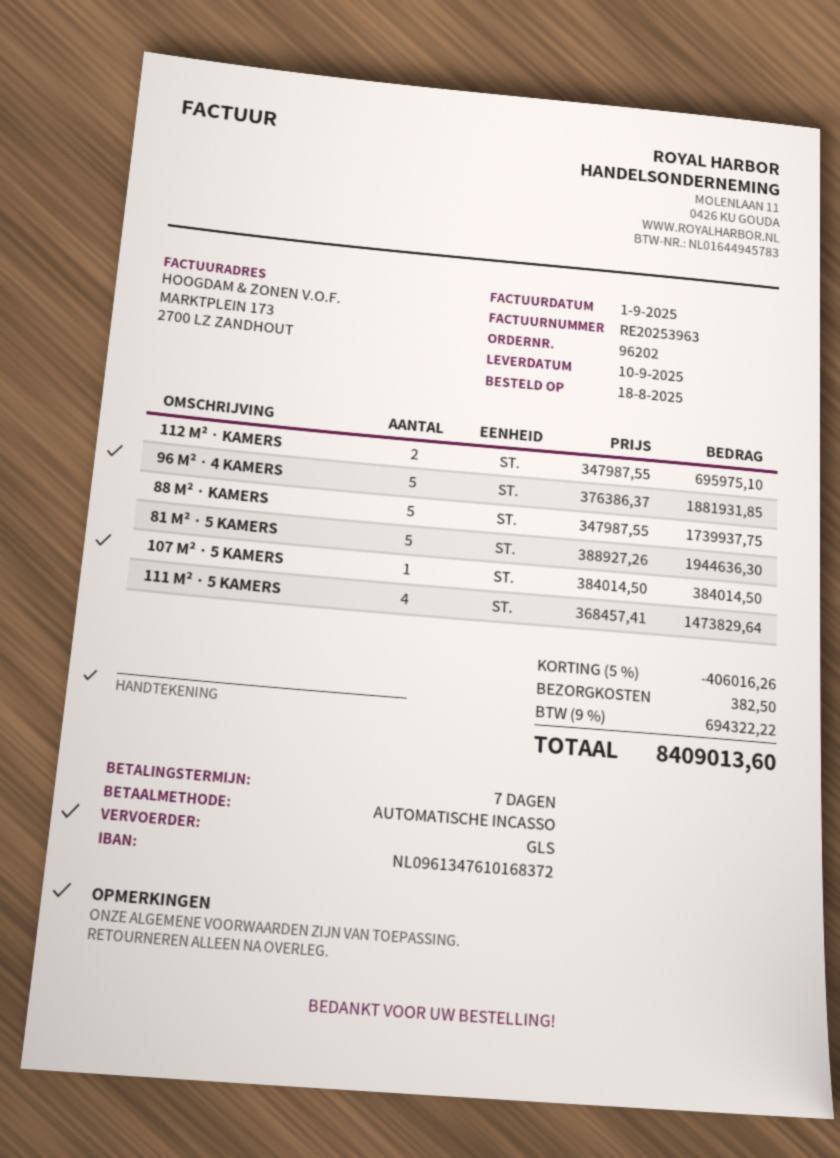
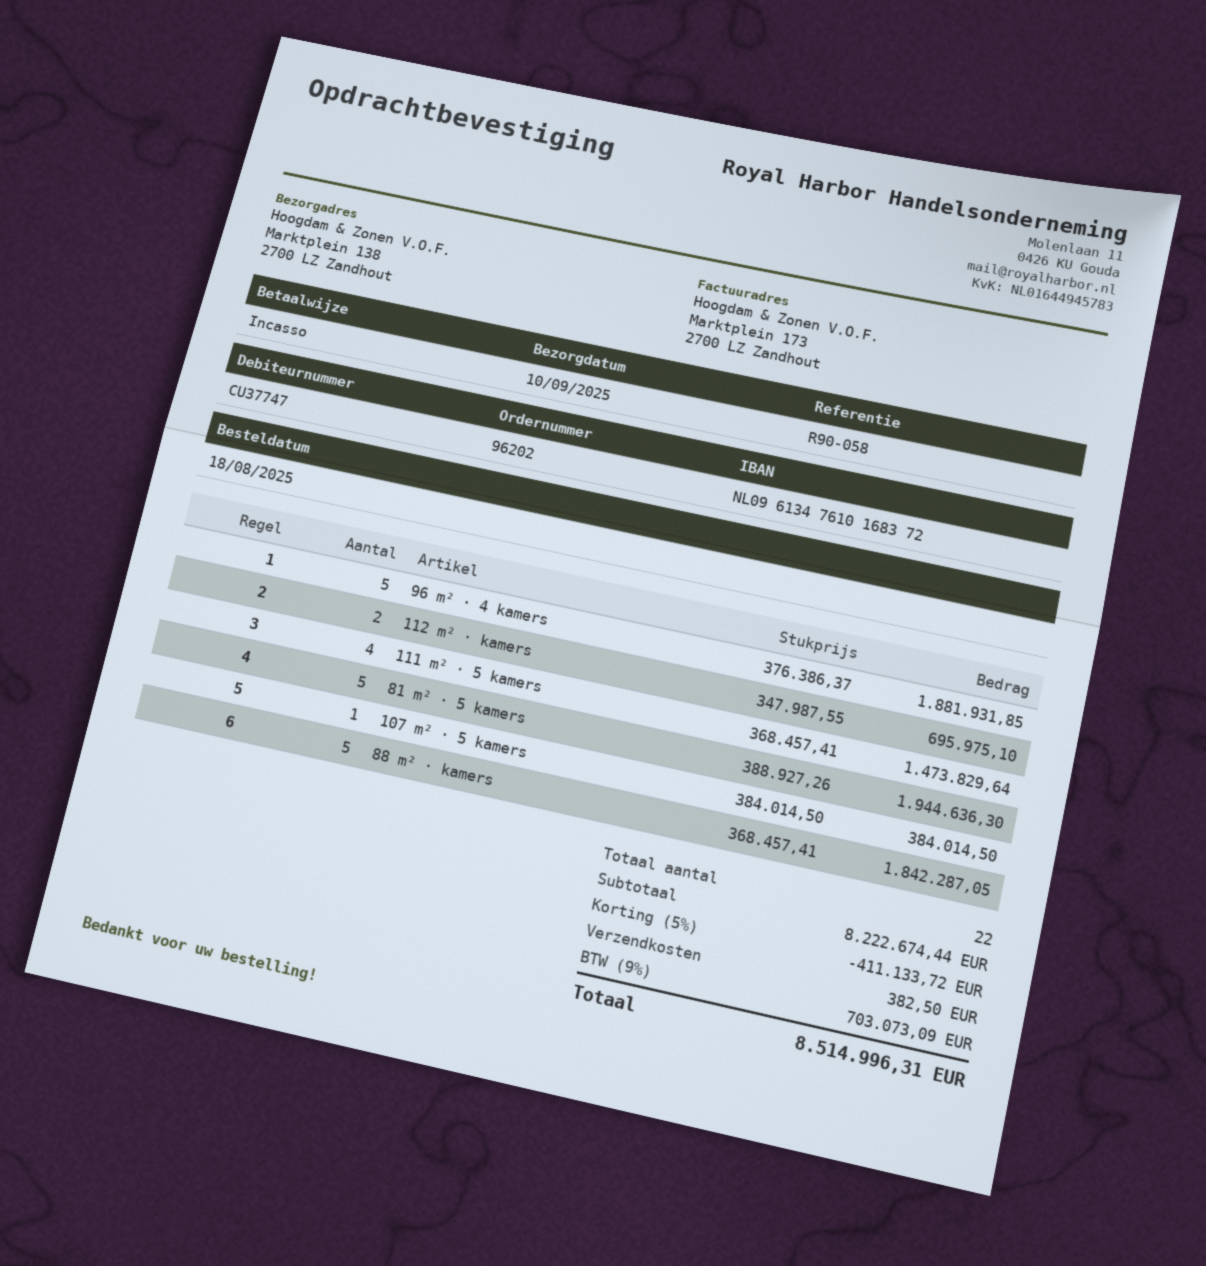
88 M² · KAMERS: 5 x 347987.55 = 1739937.75 -> 5 x 368457.41 = 1842287.05
discount: 5% = 406016.26 -> 5% = 411133.72
tax: 9% = 694322.22 -> 9% = 703073.09
total: 8409013.60 -> 8514996.31

